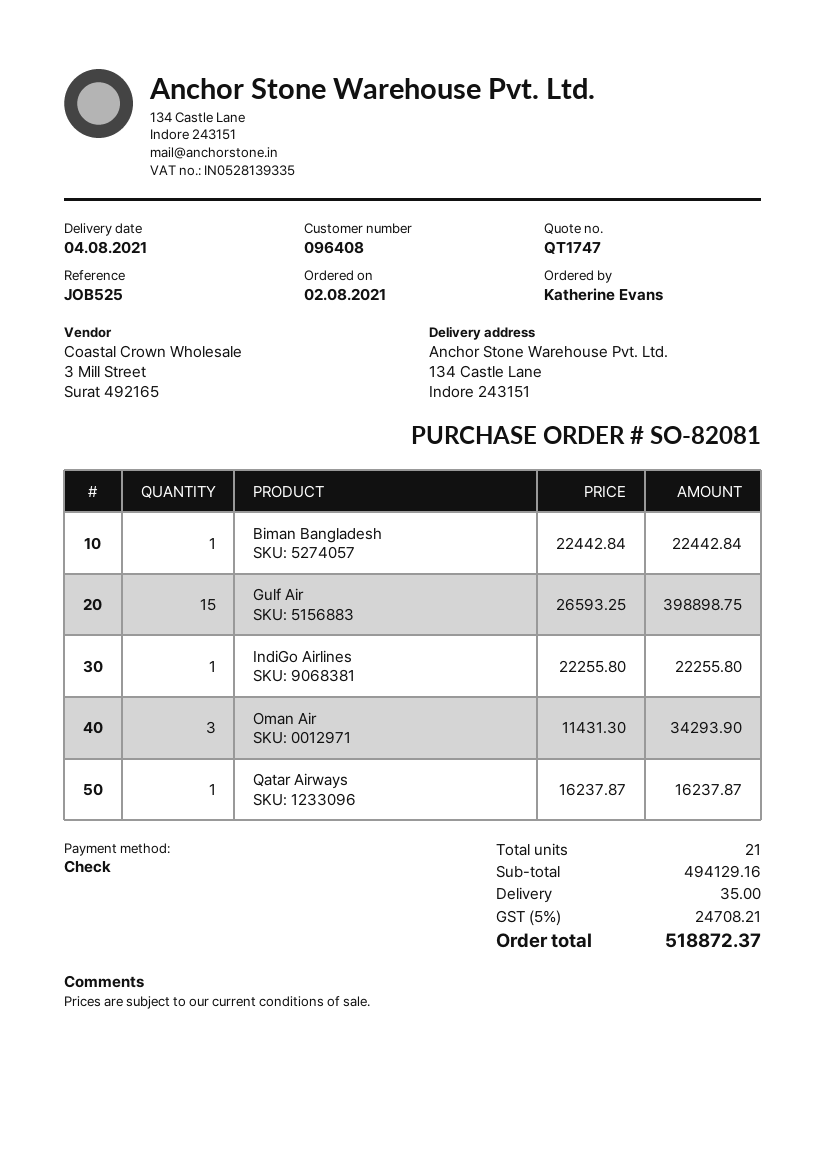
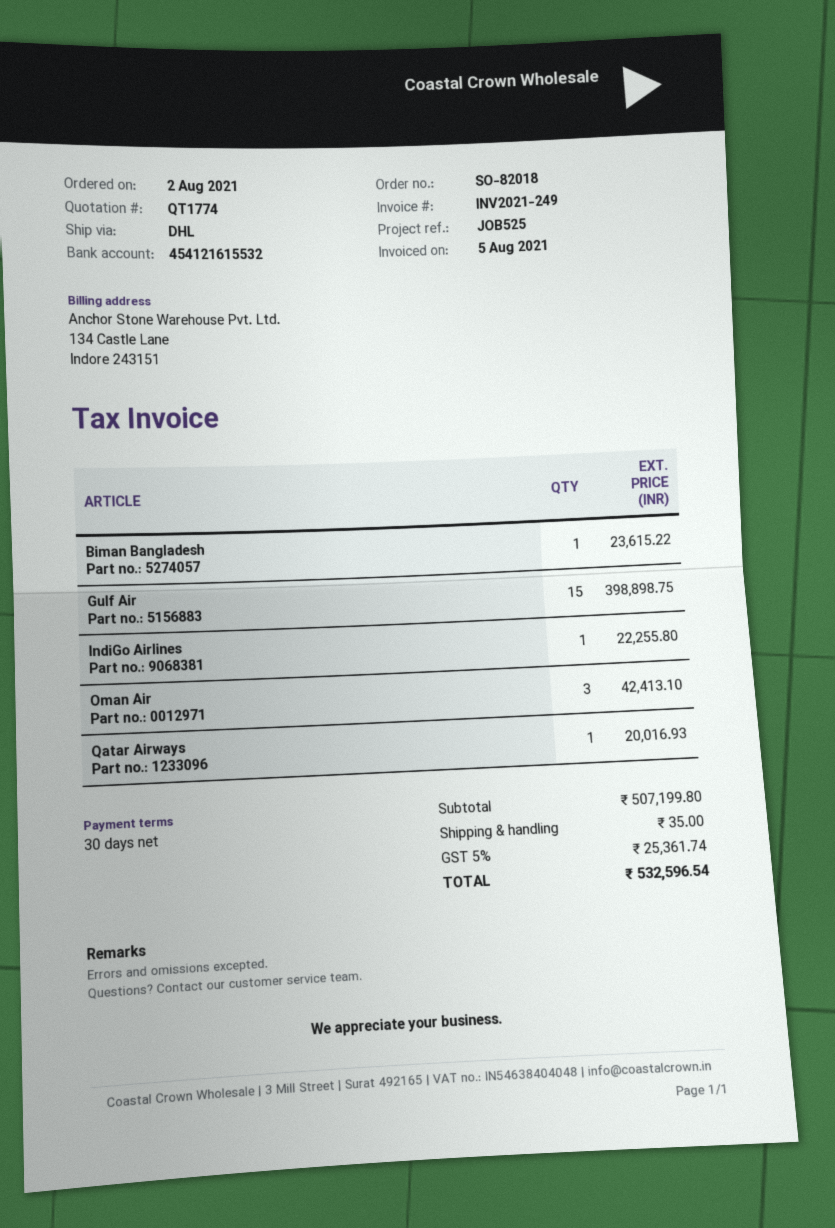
quote number: QT1747 -> QT1774
order number: SO-82081 -> SO-82018
Biman Bangladesh: 1 for 22442.84 -> 1 for 23615.22
Oman Air: 3 for 34293.90 -> 3 for 42413.10
Qatar Airways: 1 for 16237.87 -> 1 for 20016.93
subtotal: 494129.16 -> 507199.80
tax: 5% = 24708.21 -> 5% = 25361.74
total: 518872.37 -> 532596.54

